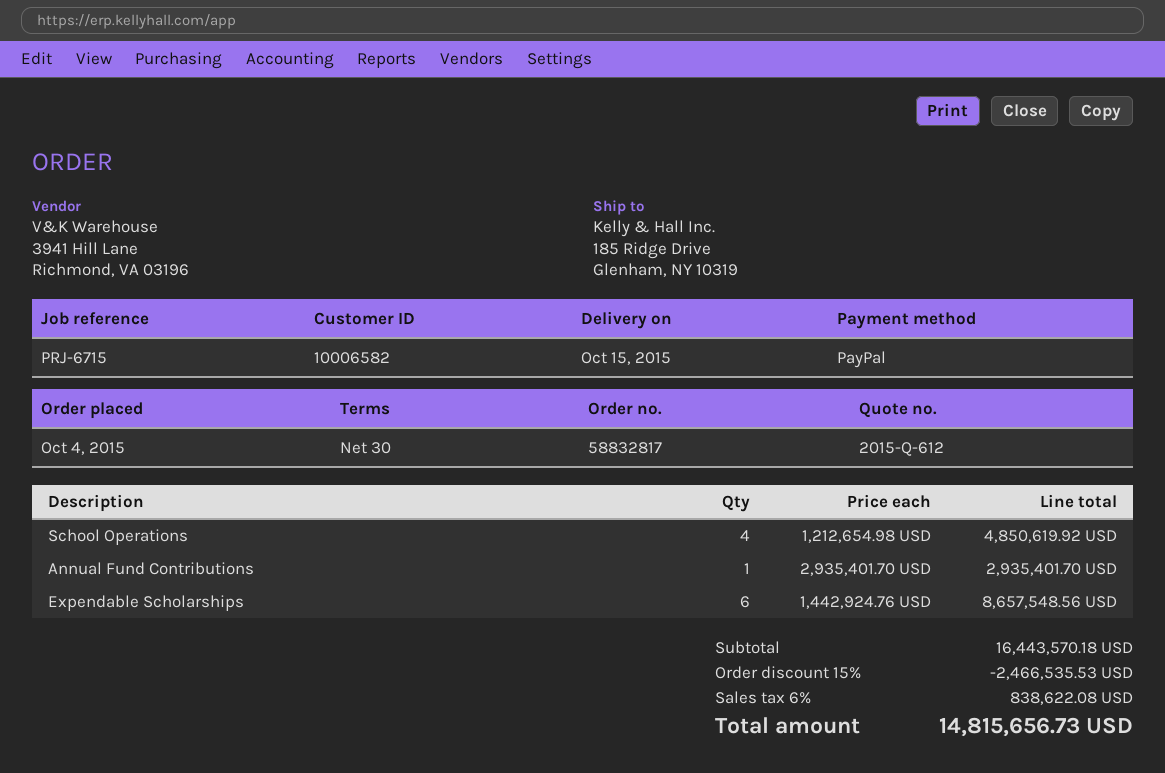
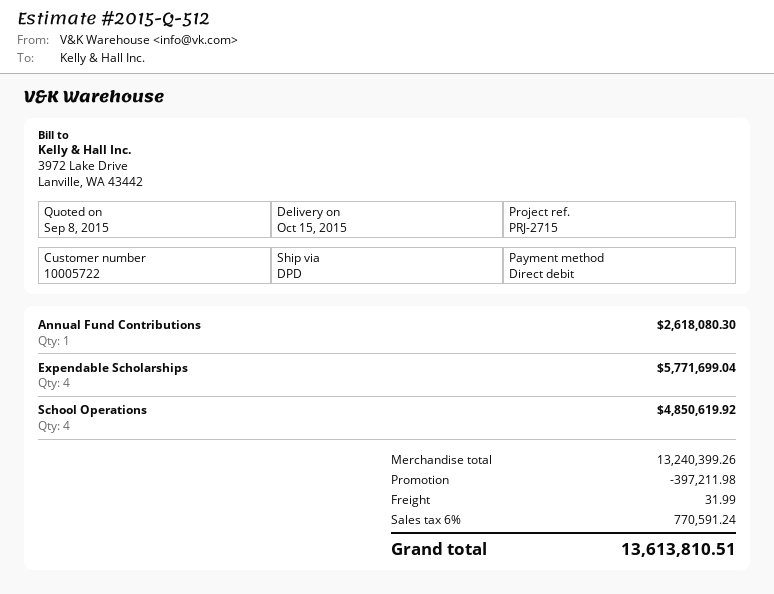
quote number: 2015-Q-612 -> 2015-Q-512
customer number: 10006582 -> 10005722
reference: PRJ-6715 -> PRJ-2715
payment method: PayPal -> direct debit
Annual Fund Contributions: 1 for 2935401.70 -> 1 for 2618080.30
Expendable Scholarships: 6 for 8657548.56 -> 4 for 5771699.04
subtotal: 16443570.18 -> 13240399.26
discount: 2466535.53 -> 397211.98
shipping: none -> 31.99
tax: 6% = 838622.08 -> 6% = 770591.24
total: 14815656.73 -> 13613810.51

